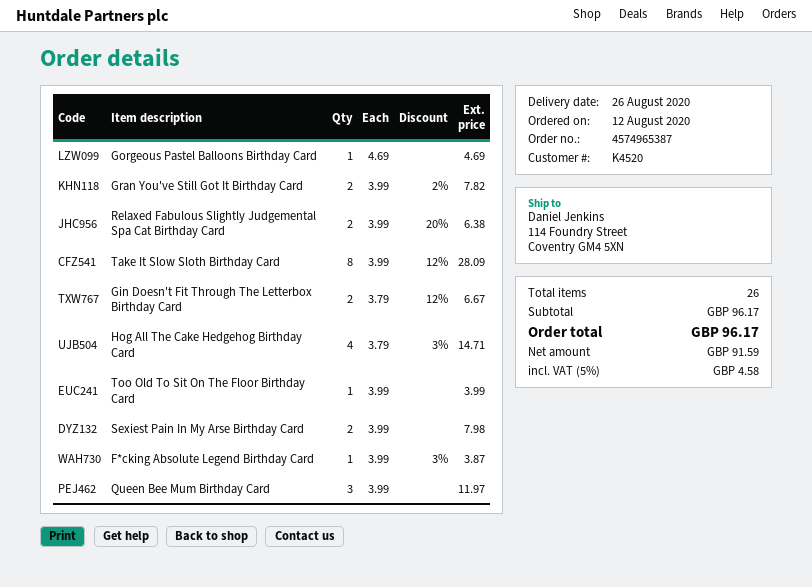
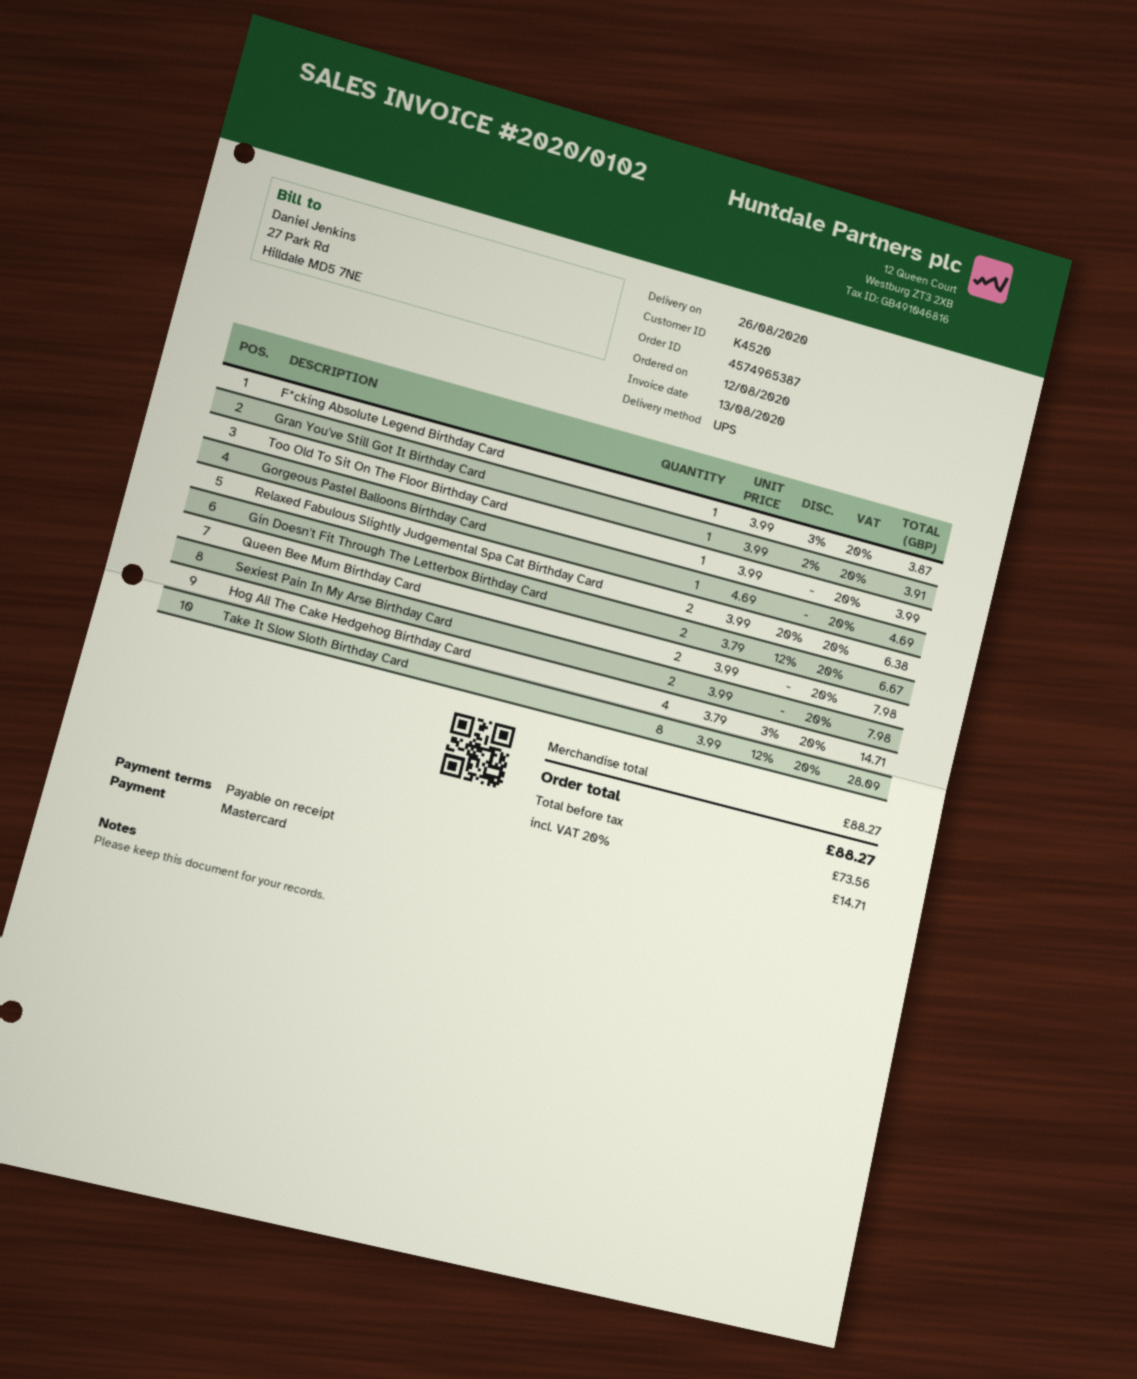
Gran You've Still Got It Birthday Card: 2 x 3.99 - 2% = 7.82 -> 1 x 3.99 - 2% = 3.91
Queen Bee Mum Birthday Card: 3 x 3.99 = 11.97 -> 2 x 3.99 = 7.98
subtotal: 96.17 -> 88.27
net: 91.59 -> 73.56
tax: 5% = 4.58 -> 20% = 14.71
total: 96.17 -> 88.27

